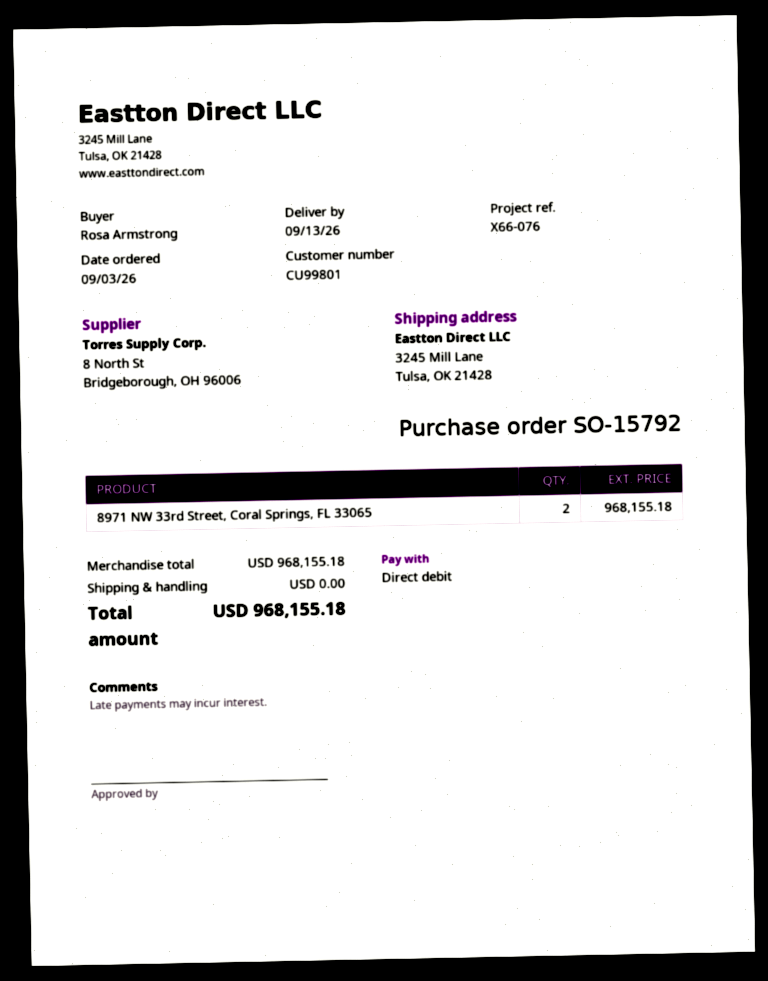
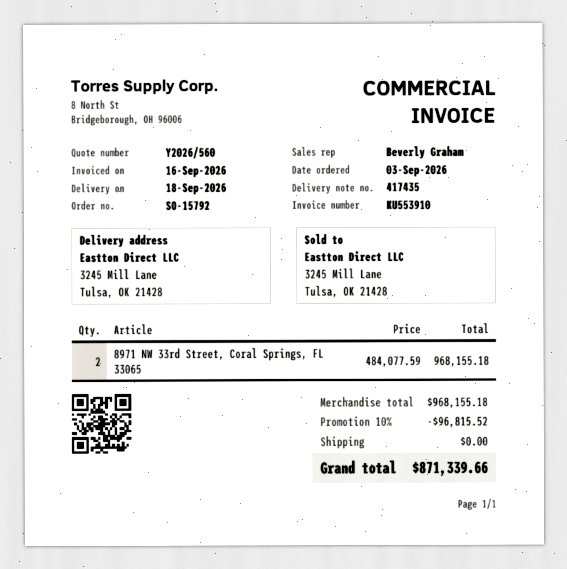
delivery date: 2026-09-13 -> 2026-09-18
discount: none -> 10% = 96815.52
total: 968155.18 -> 871339.66

